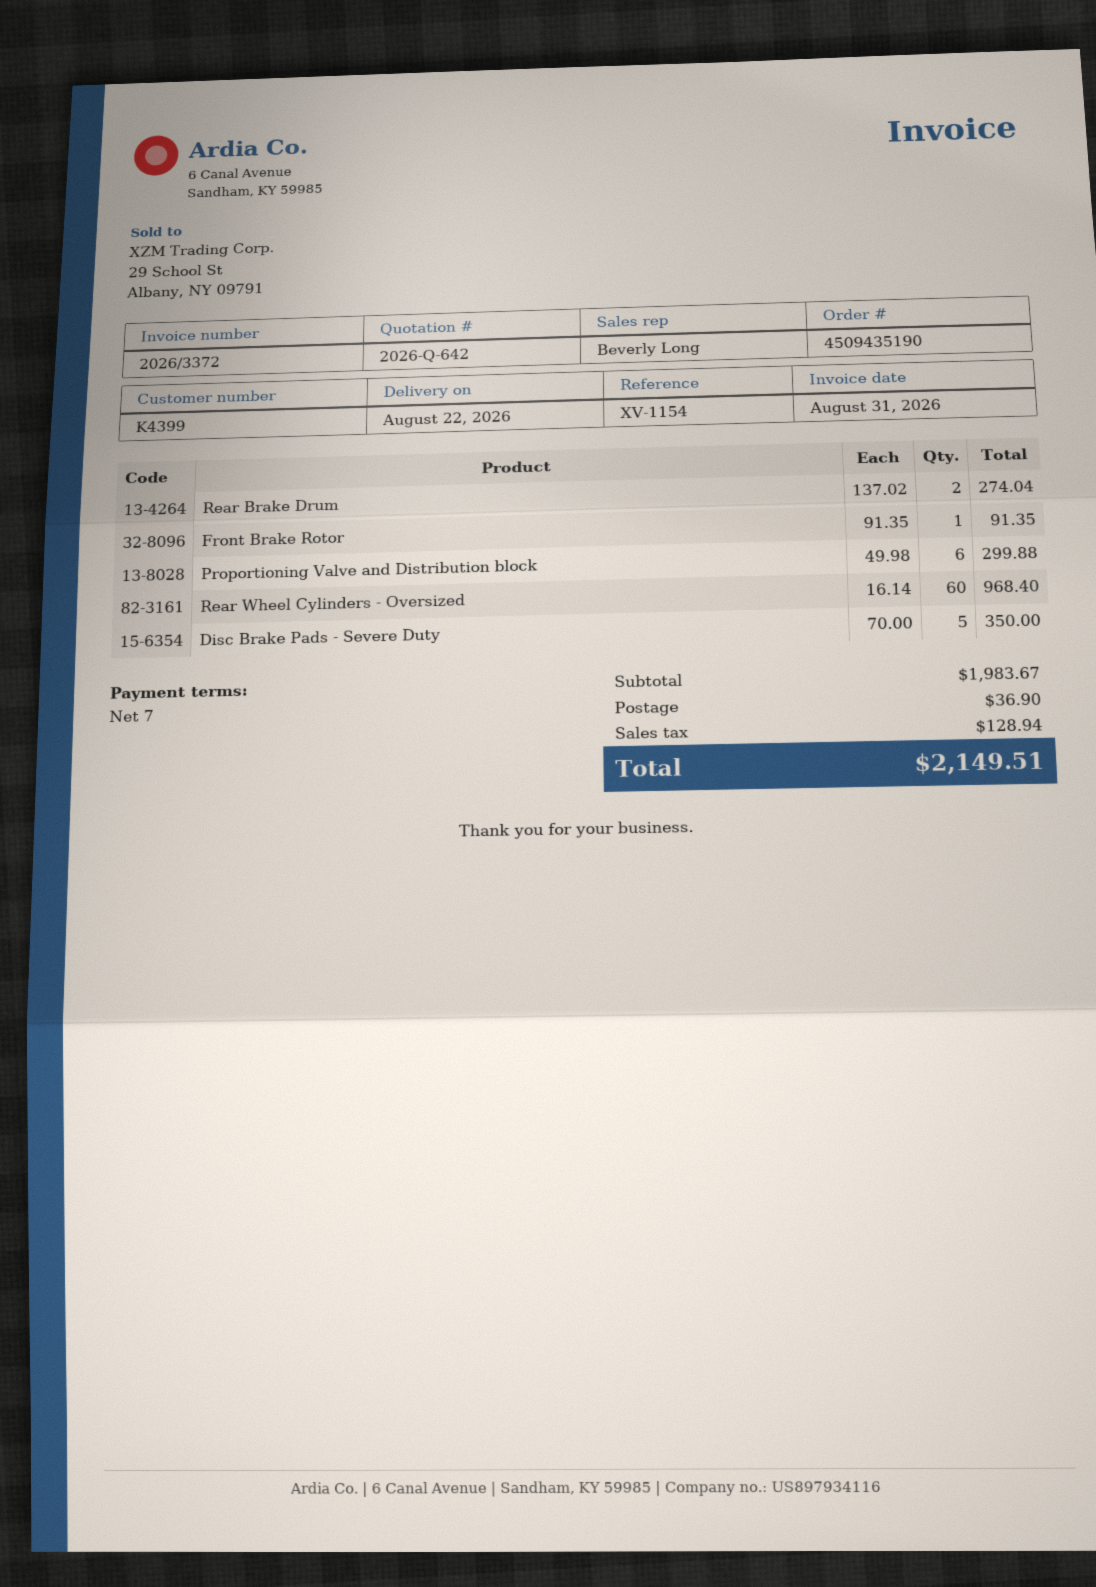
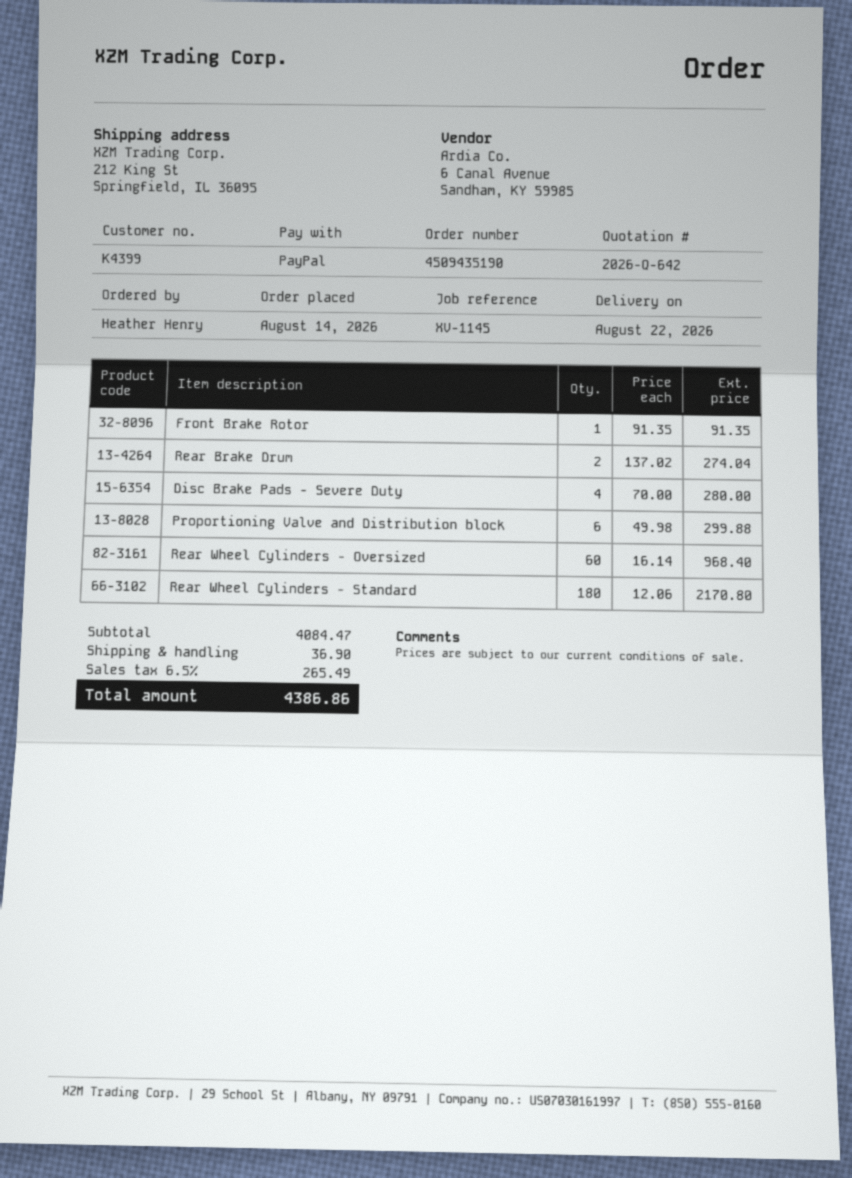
reference: XV-1154 -> XV-1145
Disc Brake Pads - Severe Duty: 5 x 70.00 = 350.00 -> 4 x 70.00 = 280.00
Rear Wheel Cylinders - Standard: none -> 180 x 12.06 = 2170.80
subtotal: 1983.67 -> 4084.47
tax: 128.94 -> 265.49
total: 2149.51 -> 4386.86

